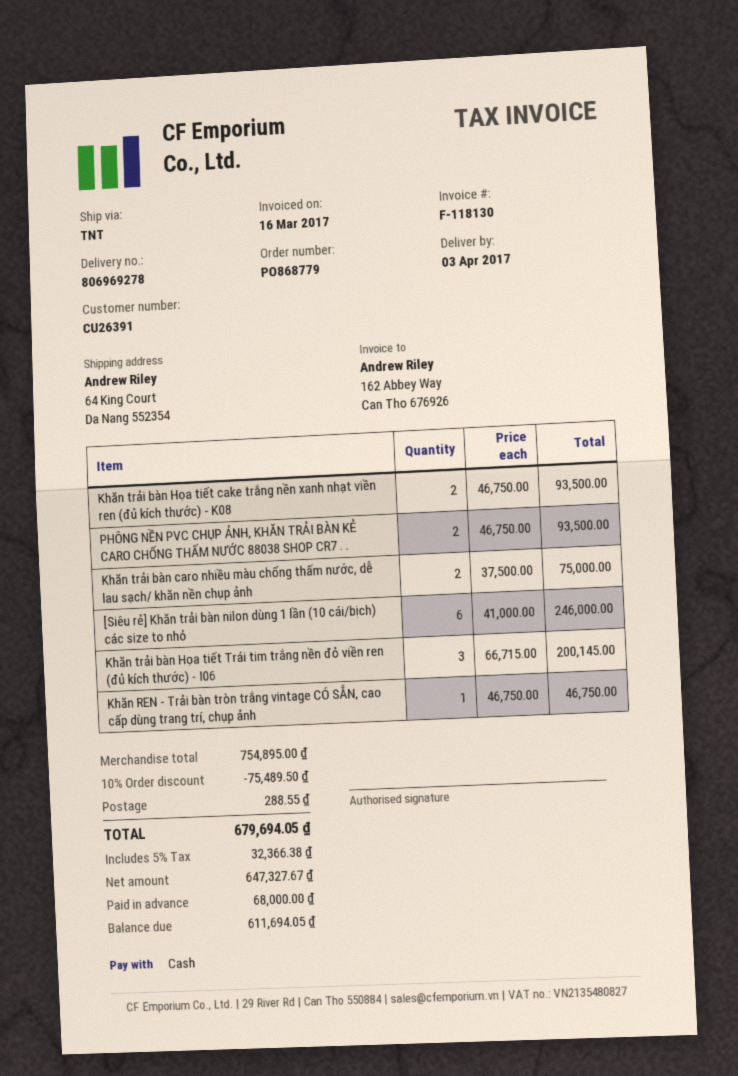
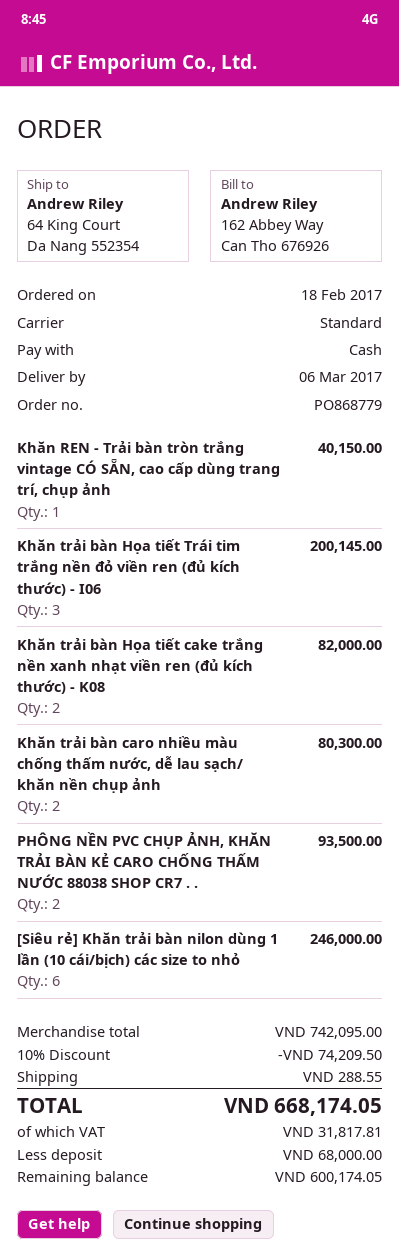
delivery date: 2017-04-03 -> 2017-03-06
shipping method: TNT -> standard
Khăn trải bàn Họa tiết cake trắng nền xanh nhạt viền ren (đủ kích thước) - K08: 2 for 93500.00 -> 2 for 82000.00
Khăn trải bàn caro nhiều màu chống thấm nước, dễ lau sạch/ khăn nền chụp ảnh: 2 for 75000.00 -> 2 for 80300.00
Khăn REN - Trải bàn tròn trắng vintage CÓ SẴN, cao cấp dùng trang trí, chụp ảnh: 1 for 46750.00 -> 1 for 40150.00
subtotal: 754895.00 -> 742095.00
discount: 10% = 75489.50 -> 10% = 74209.50
tax: 32366.38 -> 31817.81
total: 679694.05 -> 668174.05
balance: 611694.05 -> 600174.05

